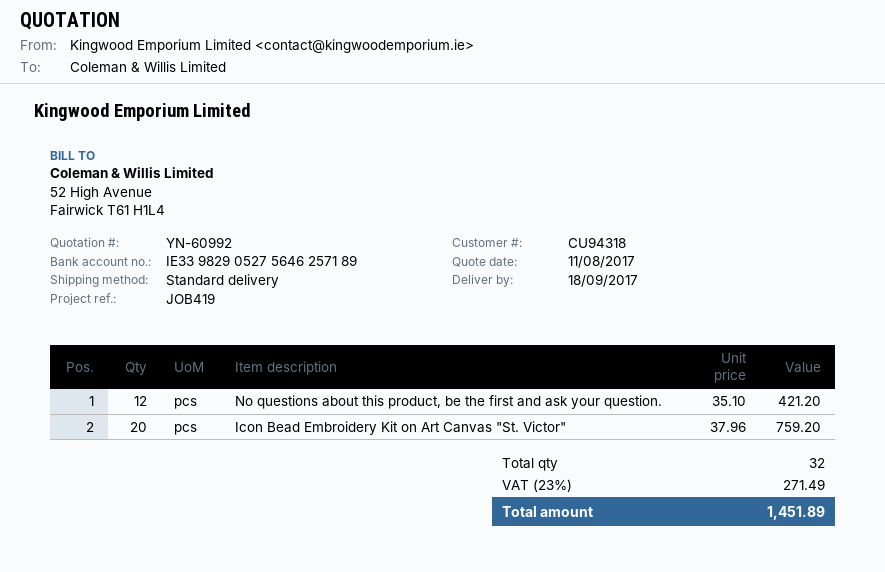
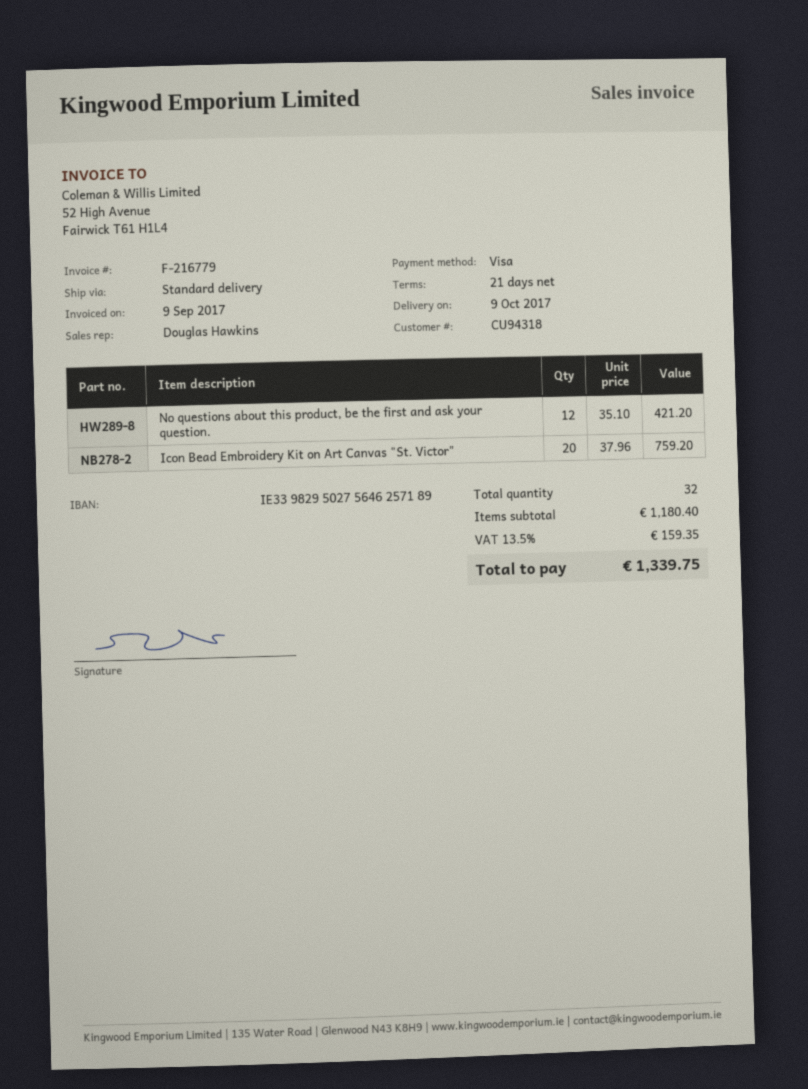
delivery date: 2017-09-18 -> 2017-10-09
bank account: IE33982905275646257189 -> IE33982950275646257189
tax: 23% = 271.49 -> 13.5% = 159.35
total: 1451.89 -> 1339.75

